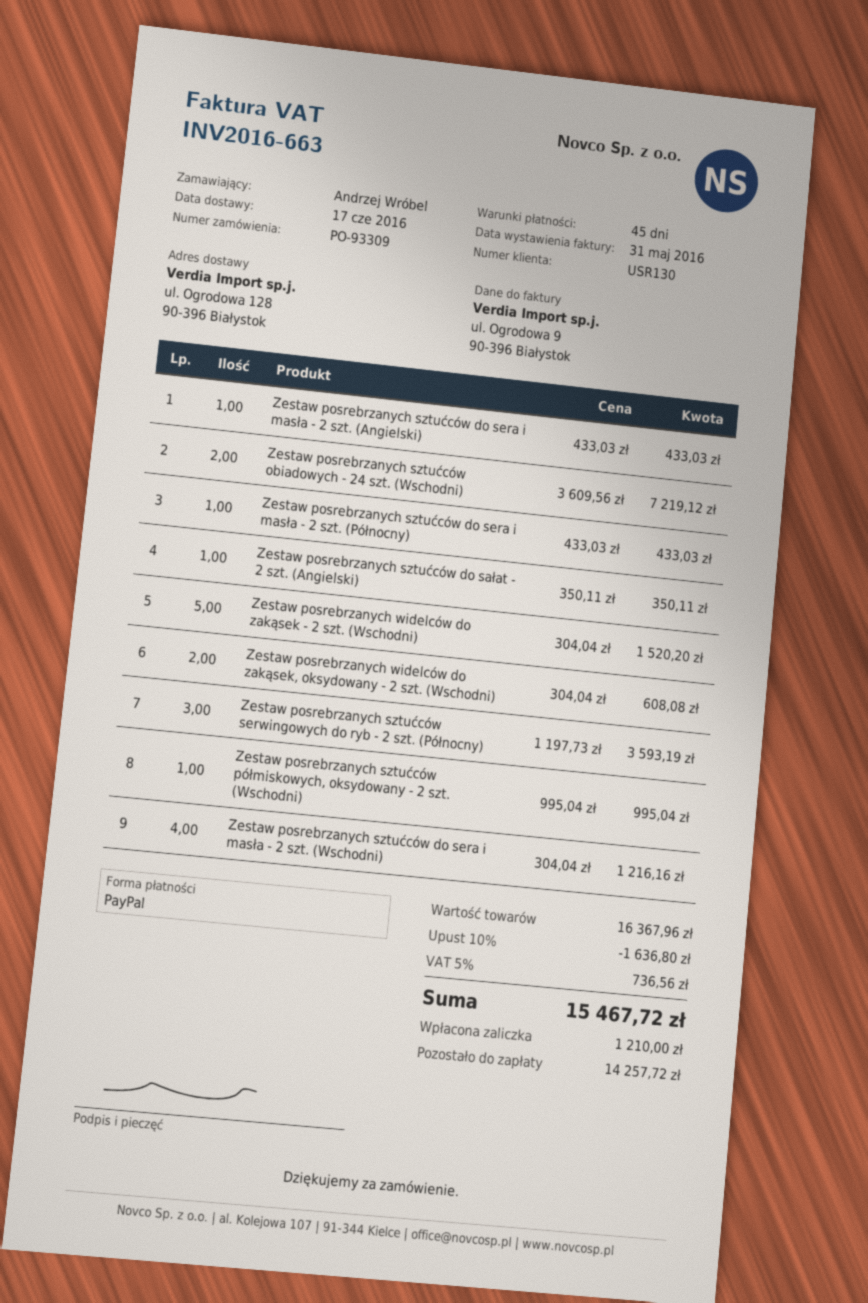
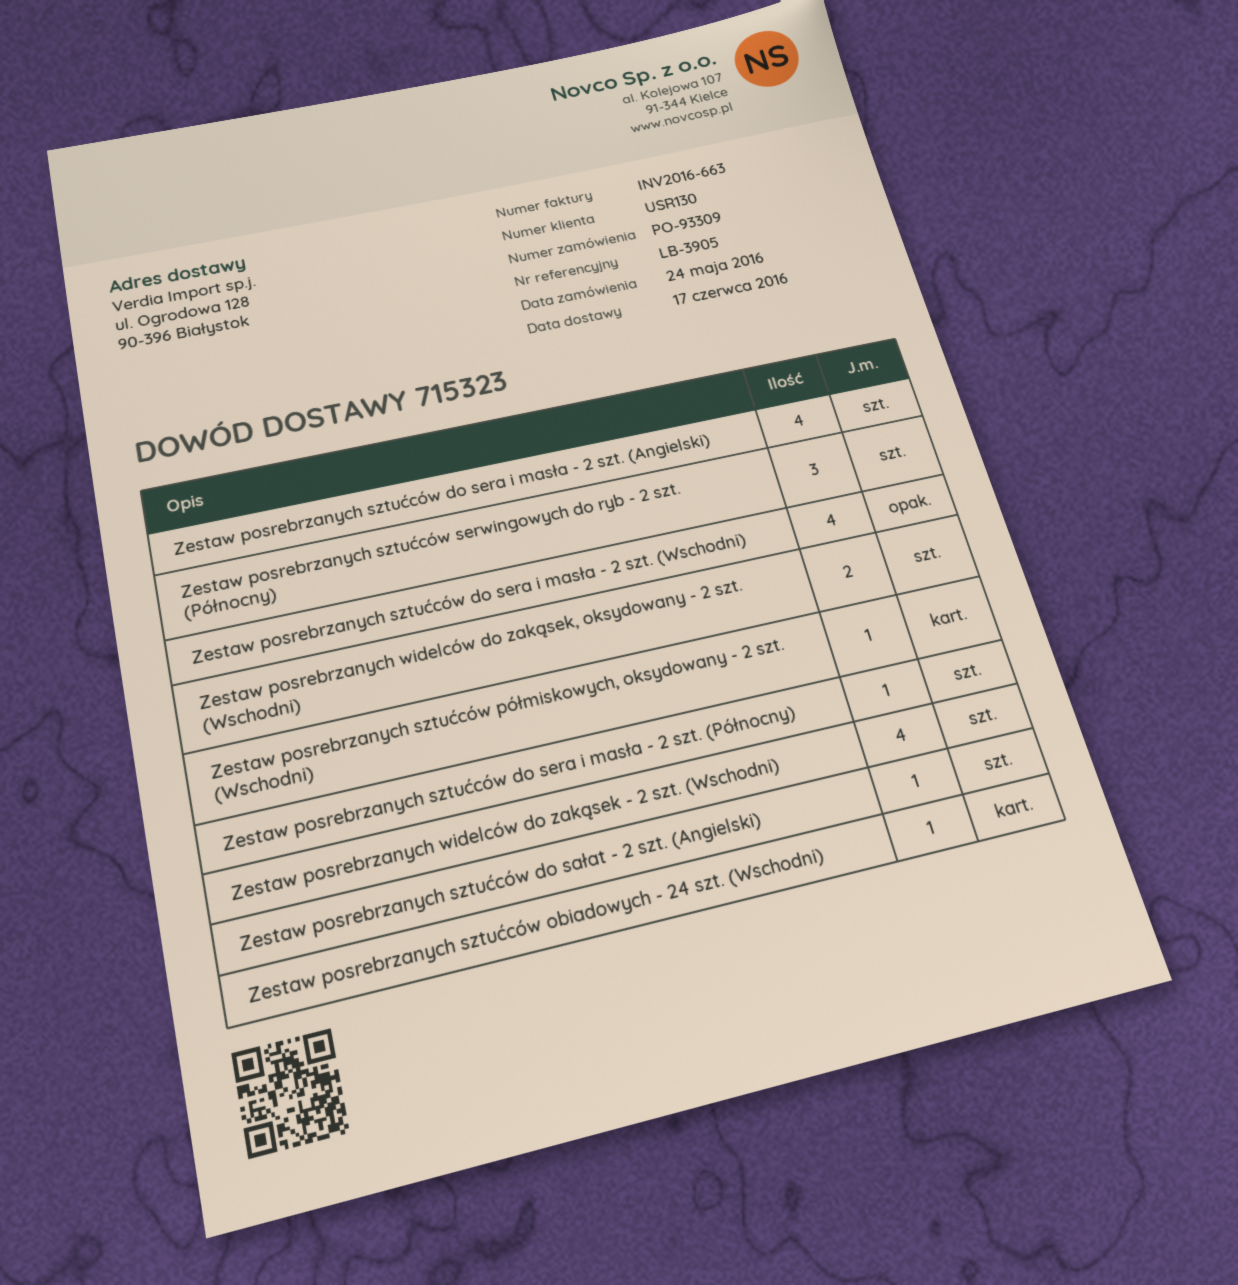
Zestaw posrebrzanych sztućców do sera i masła - 2 szt. (Angielski): 1 -> 4
Zestaw posrebrzanych sztućców obiadowych - 24 szt. (Wschodni): 2 -> 1
Zestaw posrebrzanych widelców do zakąsek - 2 szt. (Wschodni): 5 -> 4

